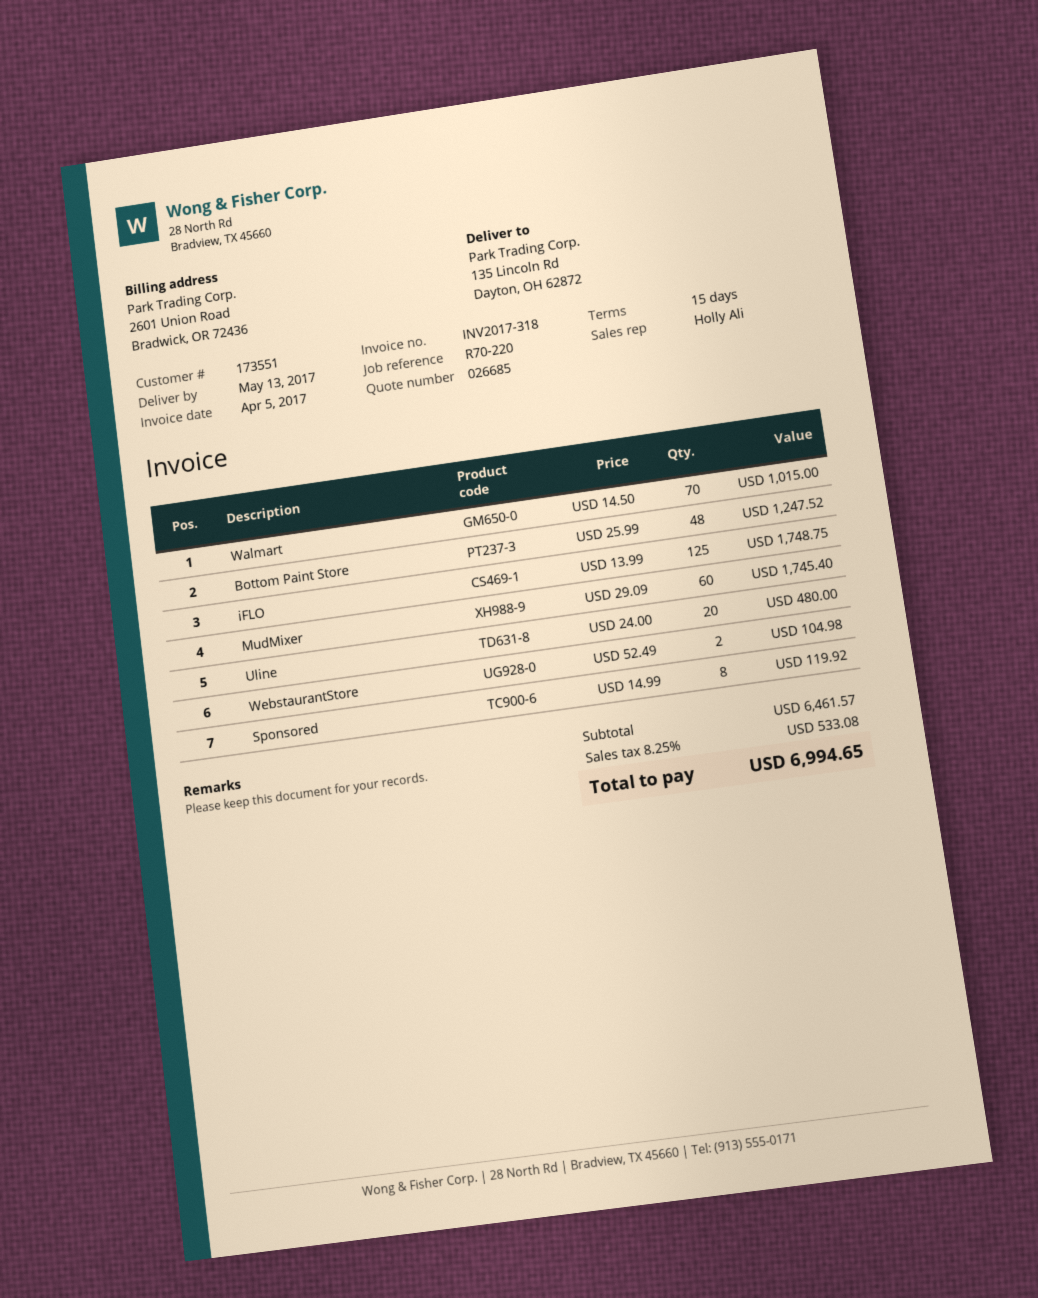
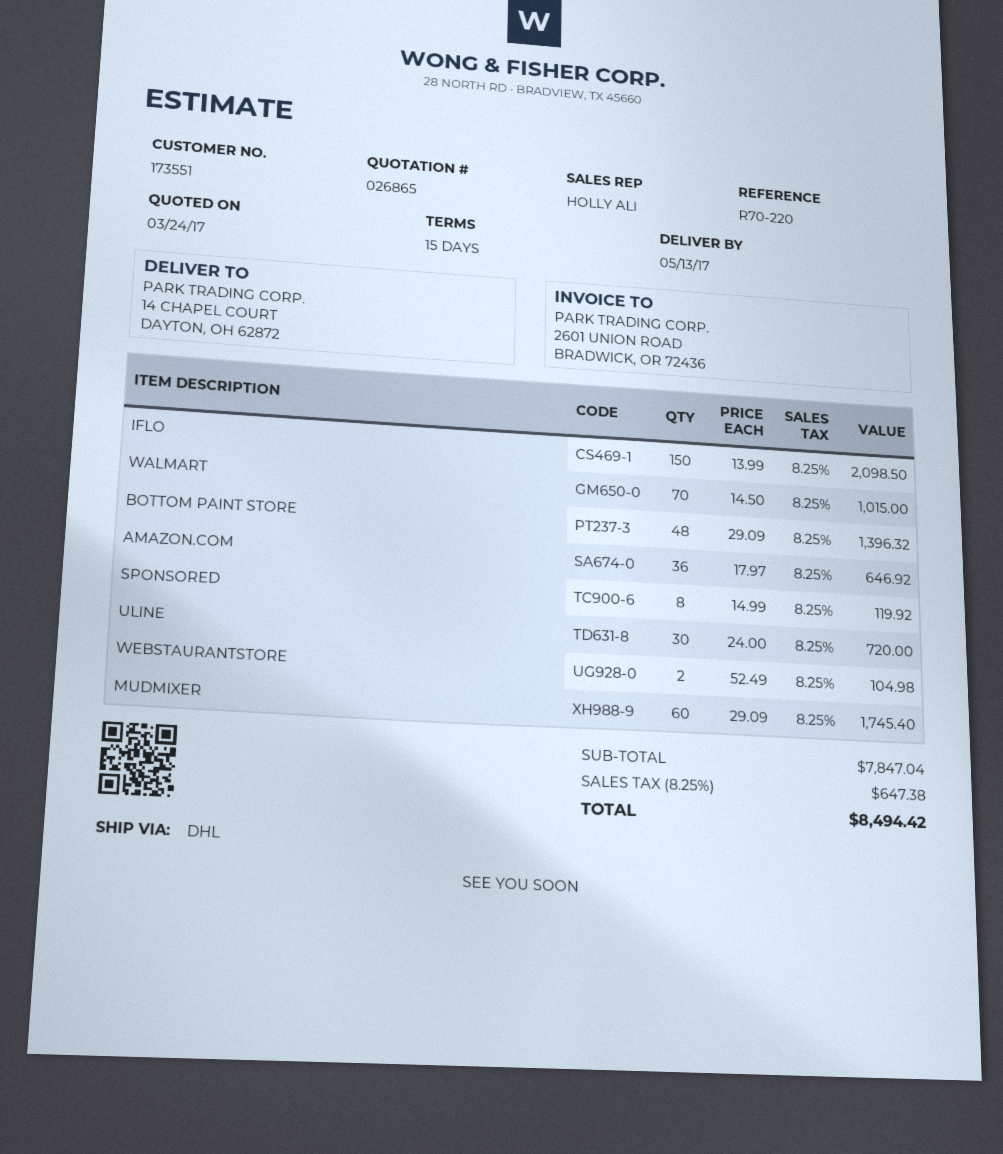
quote number: 026685 -> 026865
ship to: 135 Lincoln Rd, Dayton, OH 62872 -> 14 CHAPEL COURT, DAYTON, OH 62872
Bottom Paint Store: 48 x 25.99 = 1247.52 -> 48 x 29.09 = 1396.32
iFLO: 125 x 13.99 = 1748.75 -> 150 x 13.99 = 2098.50
Uline: 20 x 24.00 = 480.00 -> 30 x 24.00 = 720.00
AMAZON.COM: none -> 36 x 17.97 = 646.92
subtotal: 6461.57 -> 7847.04
tax: 8.25% = 533.08 -> 8.25% = 647.38
total: 6994.65 -> 8494.42

